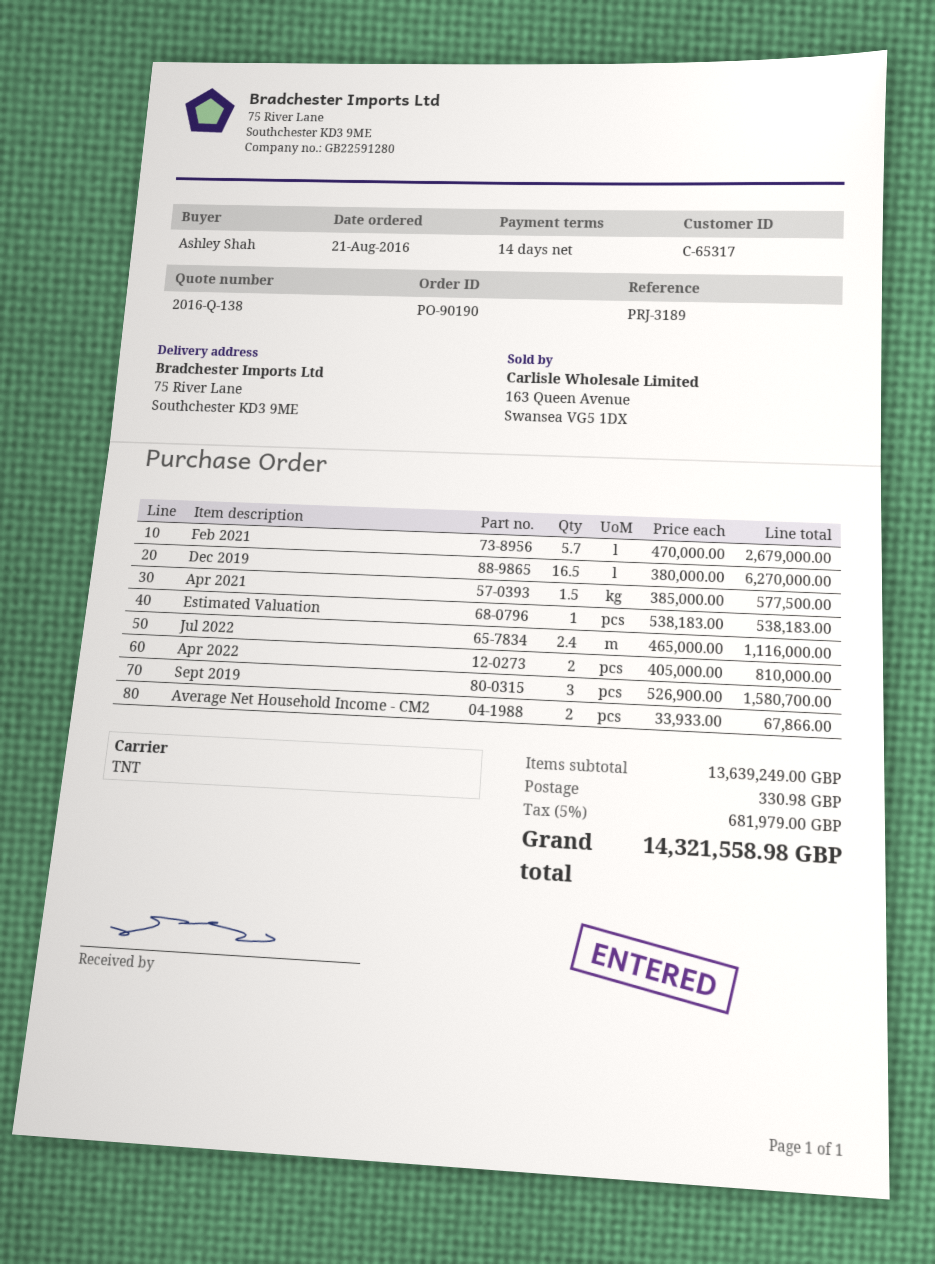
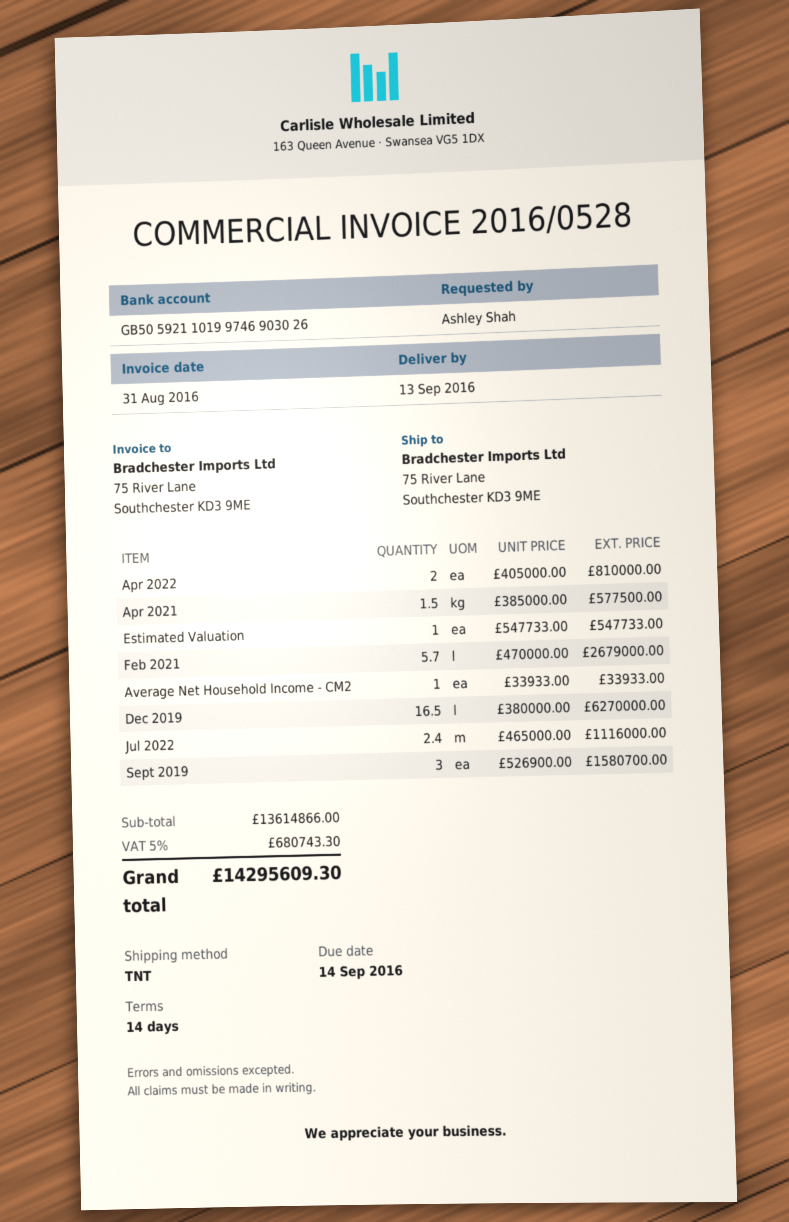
Estimated Valuation: 1 x 538183.00 = 538183.00 -> 1 x 547733.00 = 547733.00
Average Net Household Income - CM2: 2 x 33933.00 = 67866.00 -> 1 x 33933.00 = 33933.00
subtotal: 13639249.00 -> 13614866.00
shipping: 330.98 -> none
tax: 5% = 681979.00 -> 5% = 680743.30
total: 14321558.98 -> 14295609.30

